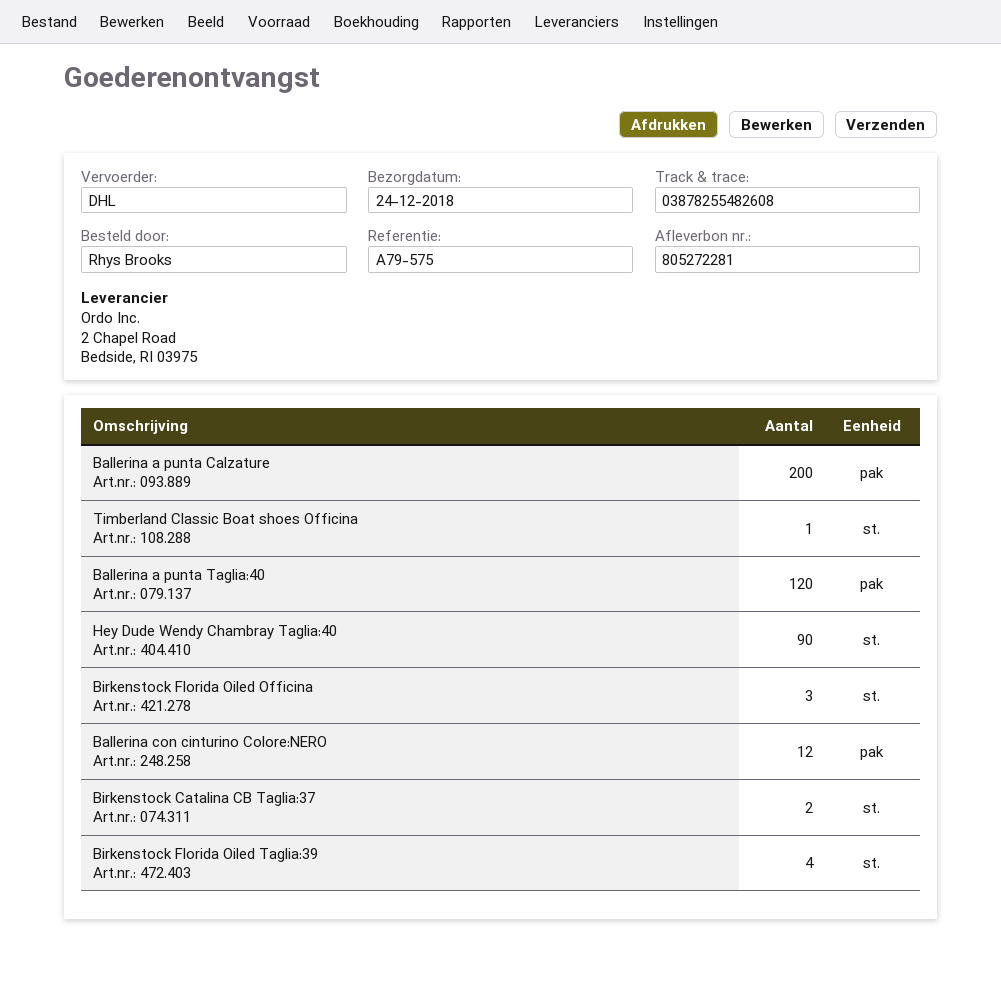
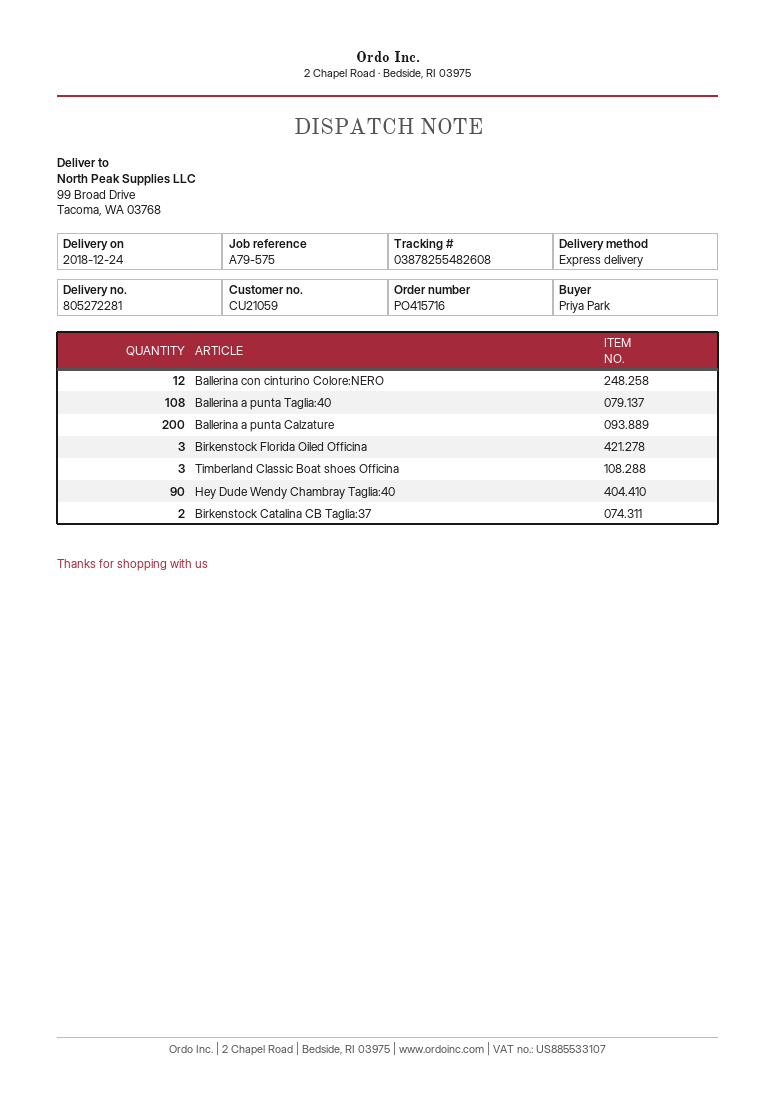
ordered by: Rhys Brooks -> Priya Park
shipping method: DHL -> express
Timberland Classic Boat shoes Officina: 1 -> 3
Ballerina a punta Taglia:40: 120 -> 108
Birkenstock Florida Oiled Taglia:39: 4 -> none

